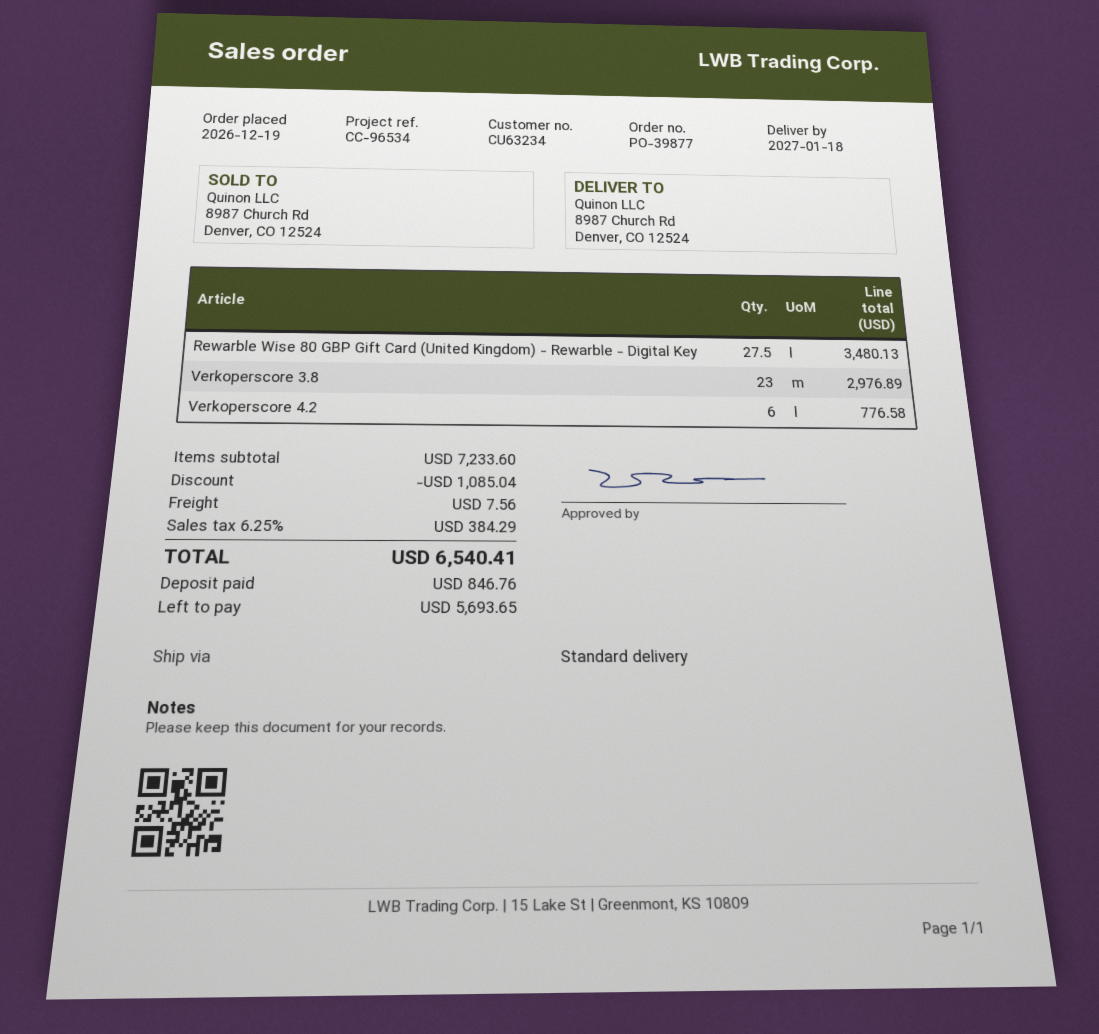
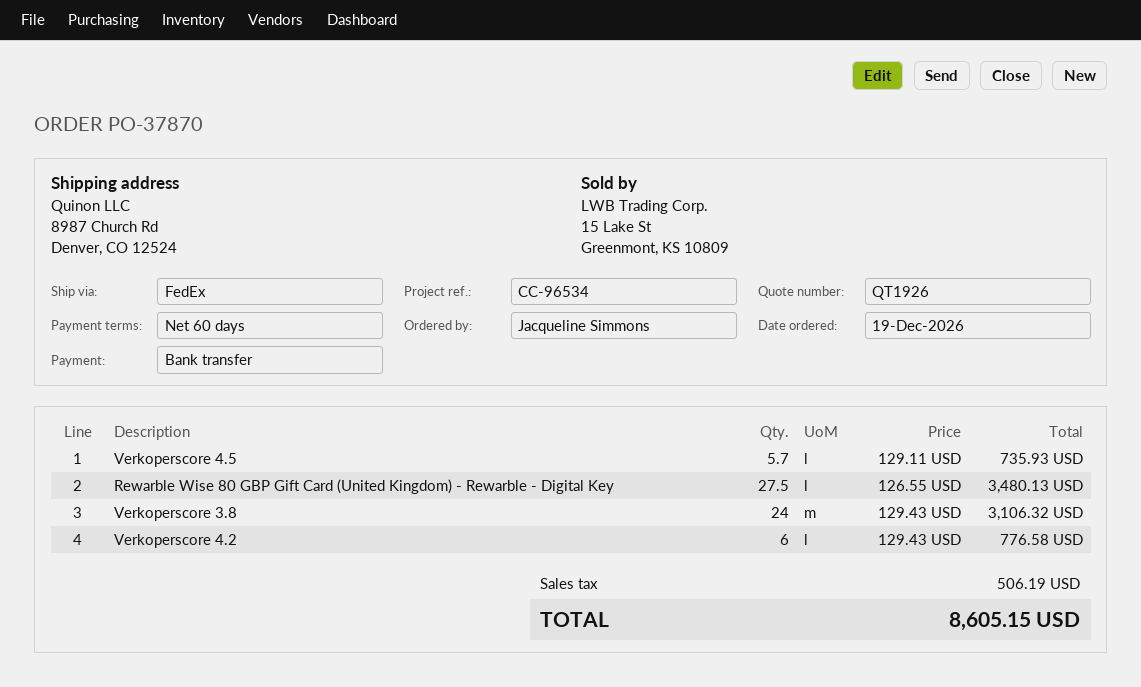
order number: PO-39877 -> PO-37870
shipping method: standard -> FedEx
Verkoperscore 3.8: 23 for 2976.89 -> 24 for 3106.32
Verkoperscore 4.5: none -> 5.7 for 735.93
discount: 1085.04 -> none
shipping: 7.56 -> none
tax: 384.29 -> 506.19
total: 6540.41 -> 8605.15

